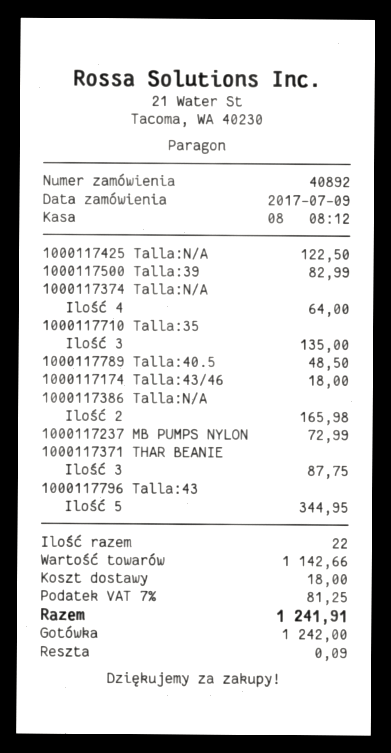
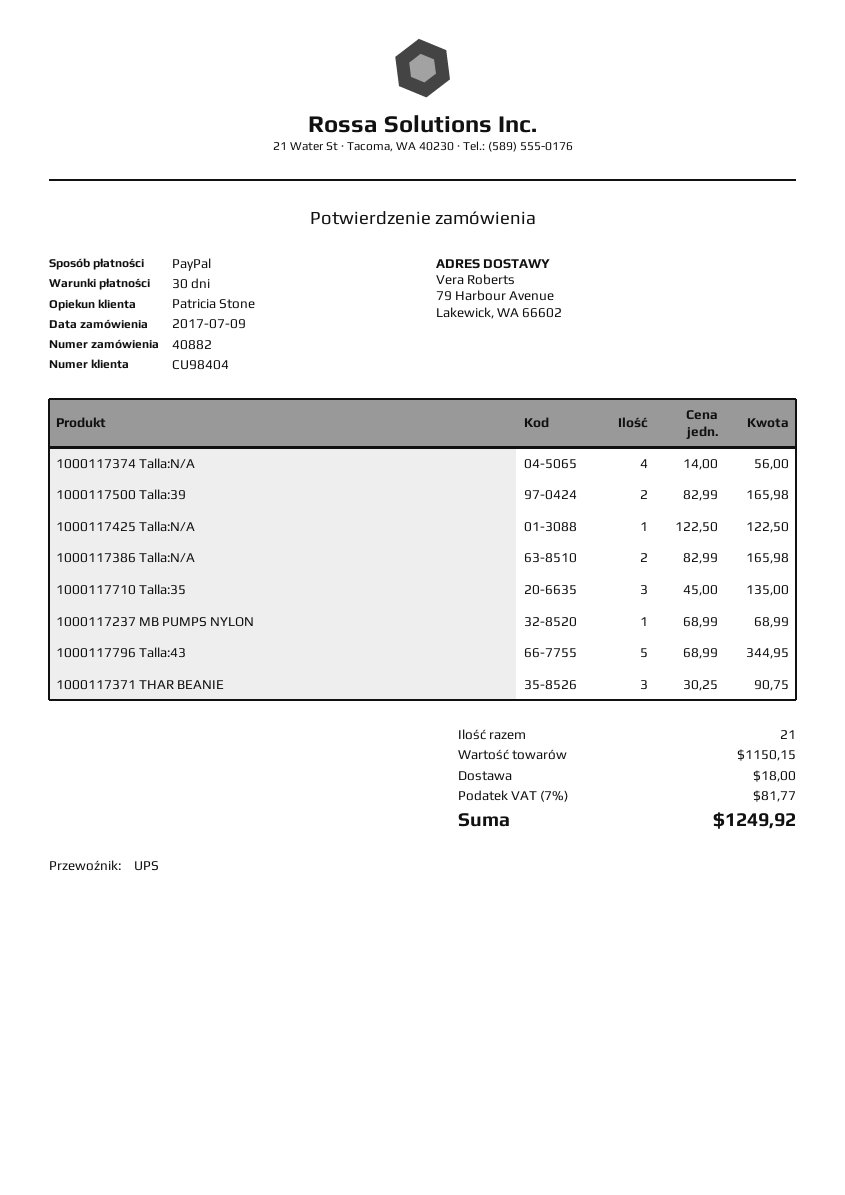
order number: 40892 -> 40882
payment method: cash -> PayPal
1000117500 Talla:39: 1 for 82.99 -> 2 for 165.98
1000117374 Talla:N/A: 4 for 64.00 -> 4 for 56.00
1000117789 Talla:40.5: 1 for 48.50 -> none
1000117174 Talla:43/46: 1 for 18.00 -> none
1000117237 MB PUMPS NYLON: 1 for 72.99 -> 1 for 68.99
1000117371 THAR BEANIE: 3 for 87.75 -> 3 for 90.75
total quantity: 22 -> 21
subtotal: 1142.66 -> 1150.15
tax: 7% = 81.25 -> 7% = 81.77
total: 1241.91 -> 1249.92

